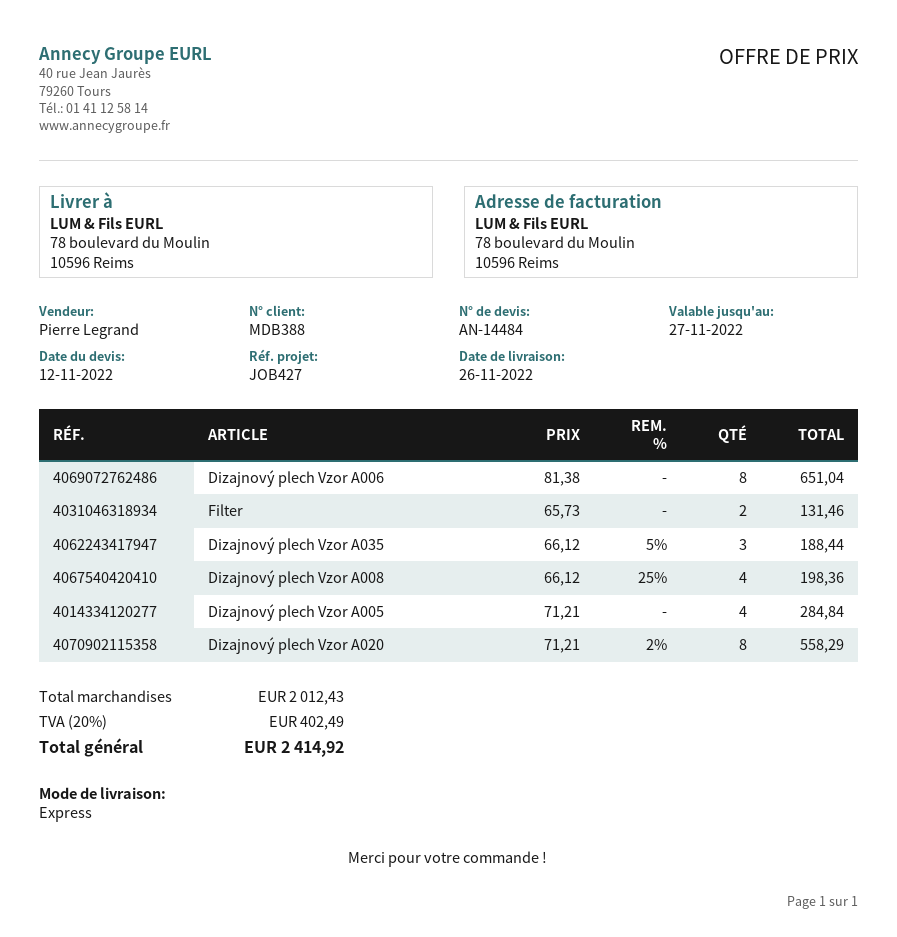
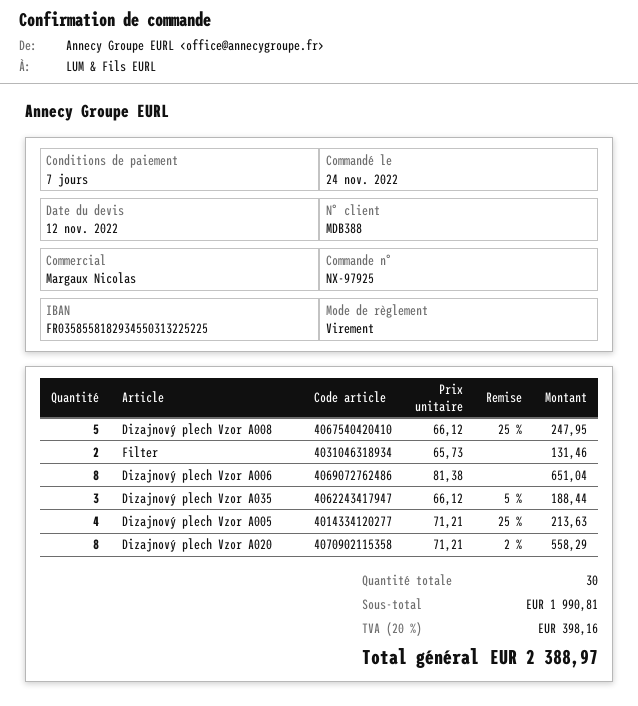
sales rep: Pierre Legrand -> Margaux Nicolas
Dizajnový plech Vzor A008: 4 x 66.12 - 25% = 198.36 -> 5 x 66.12 - 25% = 247.95
Dizajnový plech Vzor A005: 4 x 71.21 = 284.84 -> 4 x 71.21 - 25% = 213.63
subtotal: 2012.43 -> 1990.81
tax: 20% = 402.49 -> 20% = 398.16
total: 2414.92 -> 2388.97

